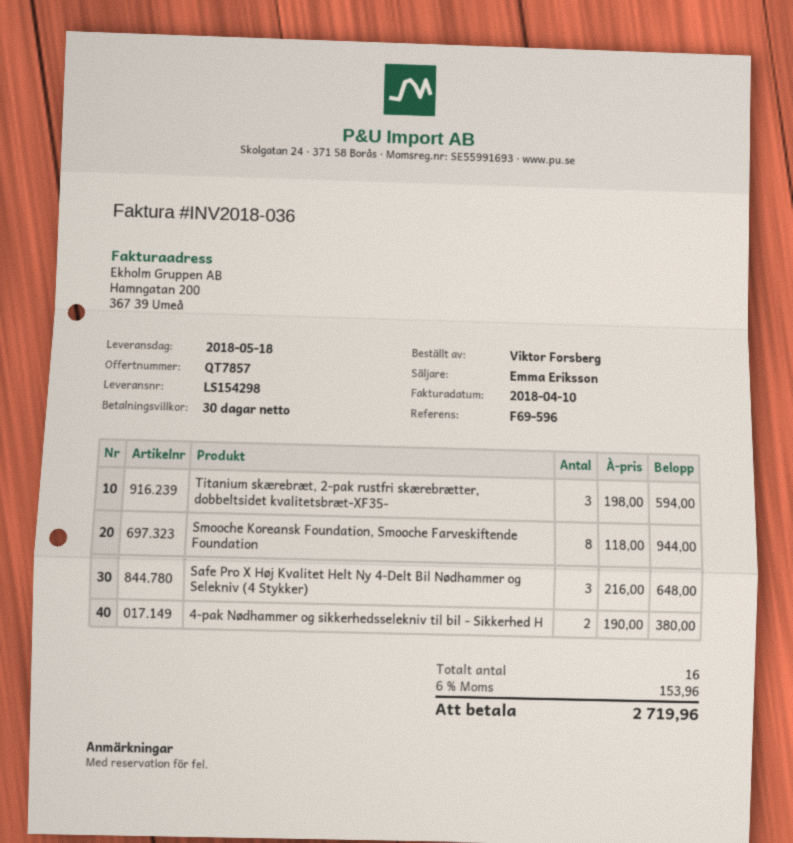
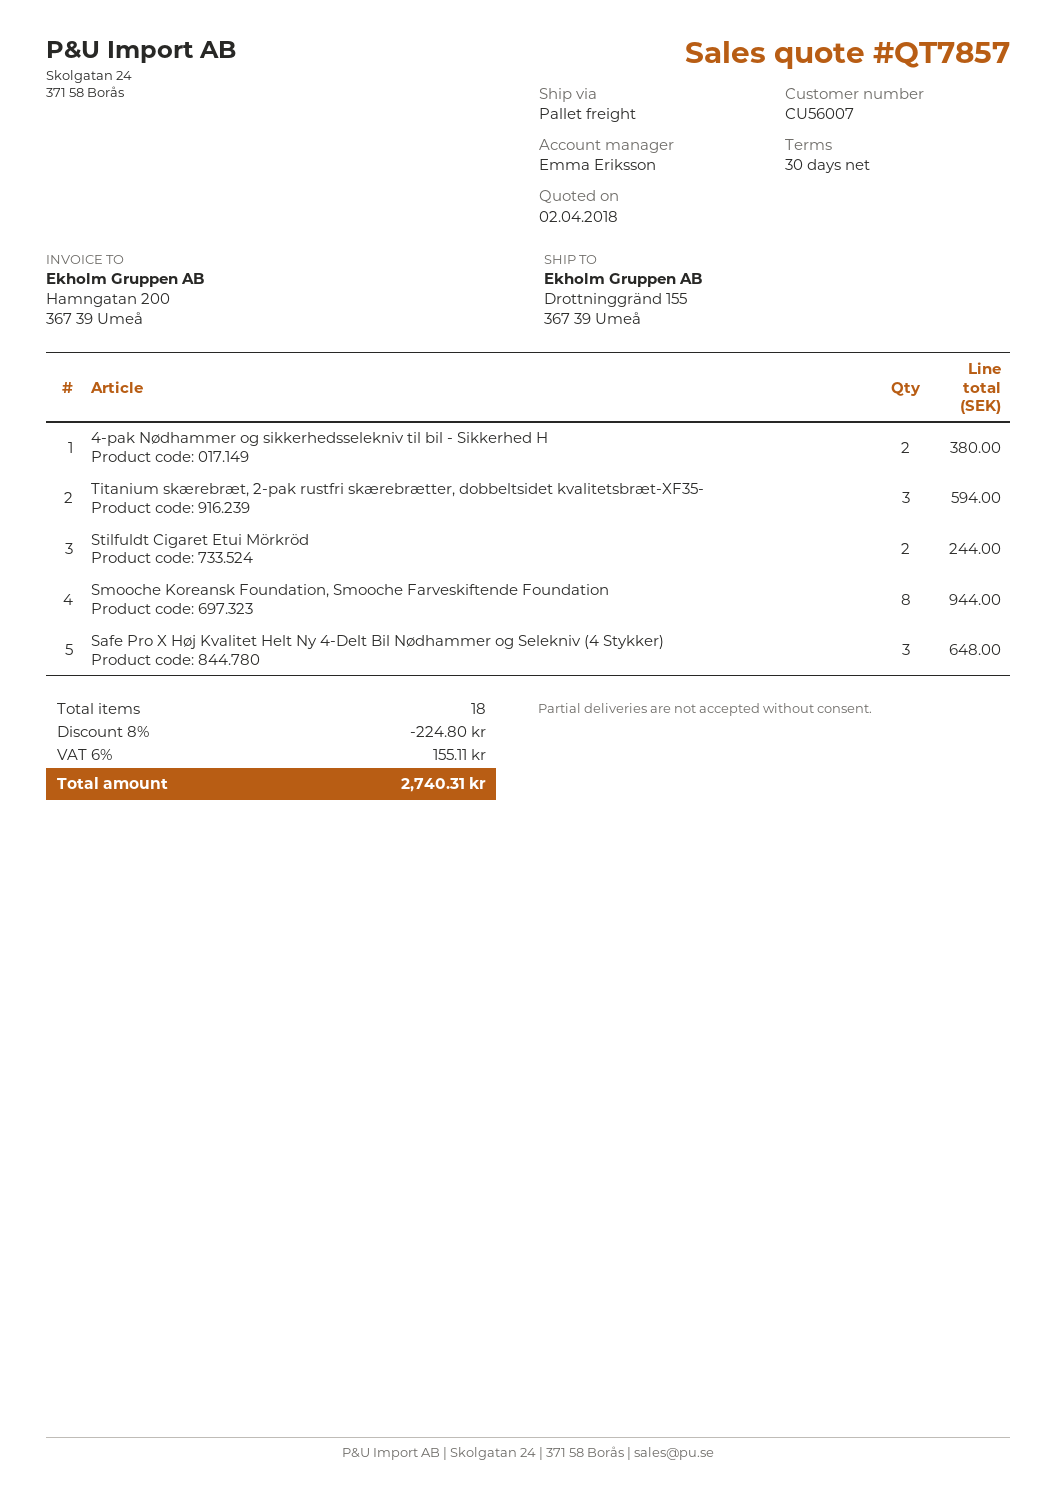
Stilfuldt Cigaret Etui Mörkröd: none -> 2 for 244.00
total quantity: 16 -> 18
discount: none -> 8% = 224.80
tax: 6% = 153.96 -> 6% = 155.11
total: 2719.96 -> 2740.31

